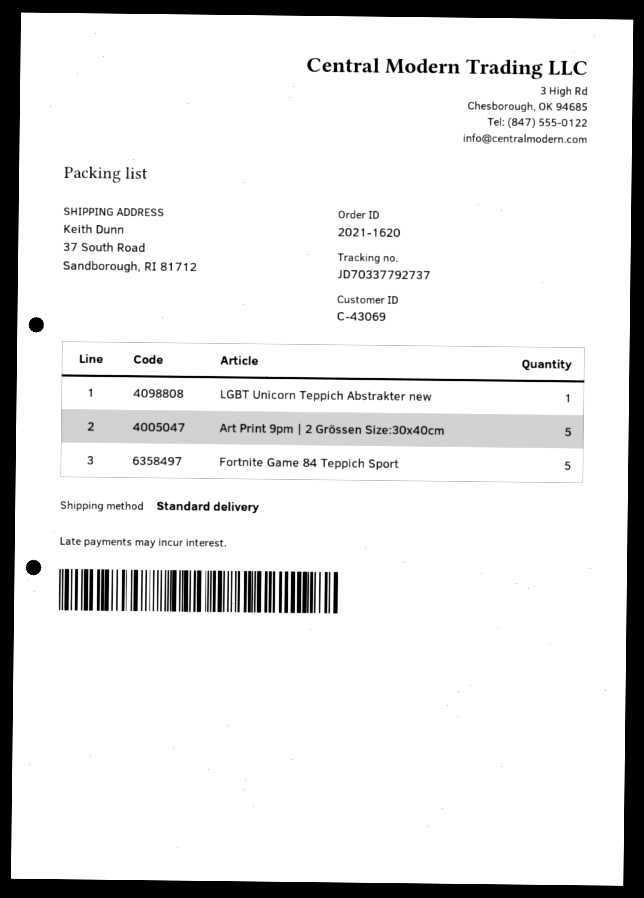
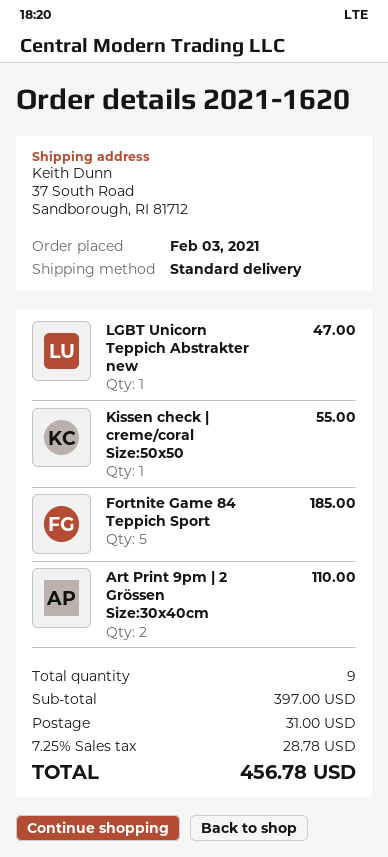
Art Print 9pm | 2 Grössen Size:30x40cm: 5 -> 2
Kissen check | creme/coral Size:50x50: none -> 1

